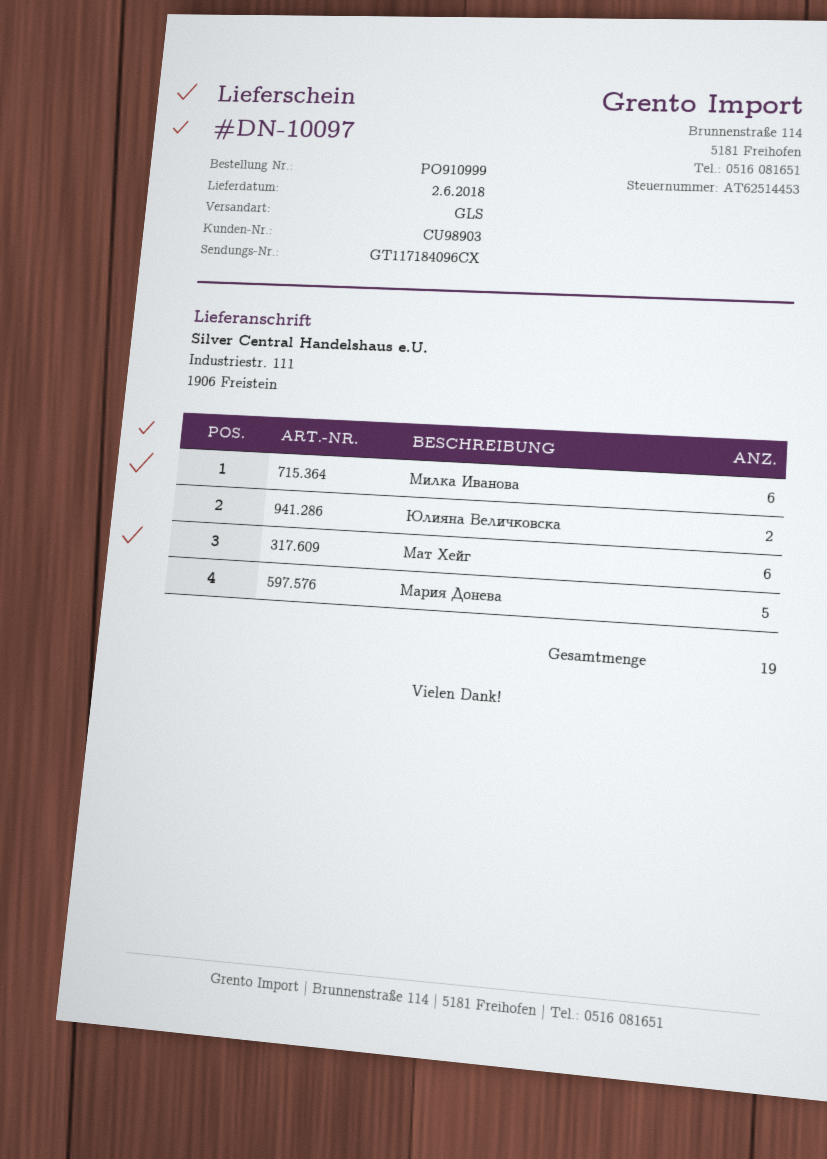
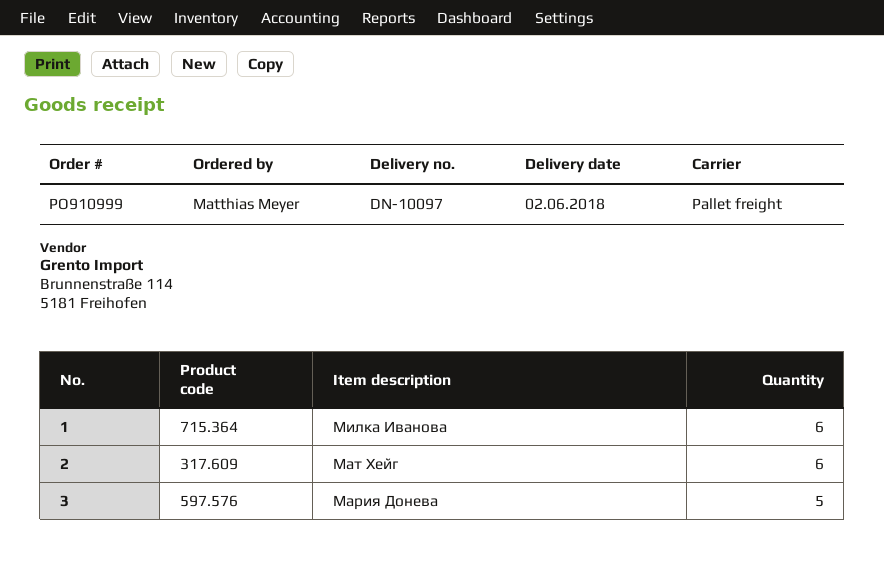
shipping method: GLS -> pallet freight
Юлияна Величковска: 2 -> none

